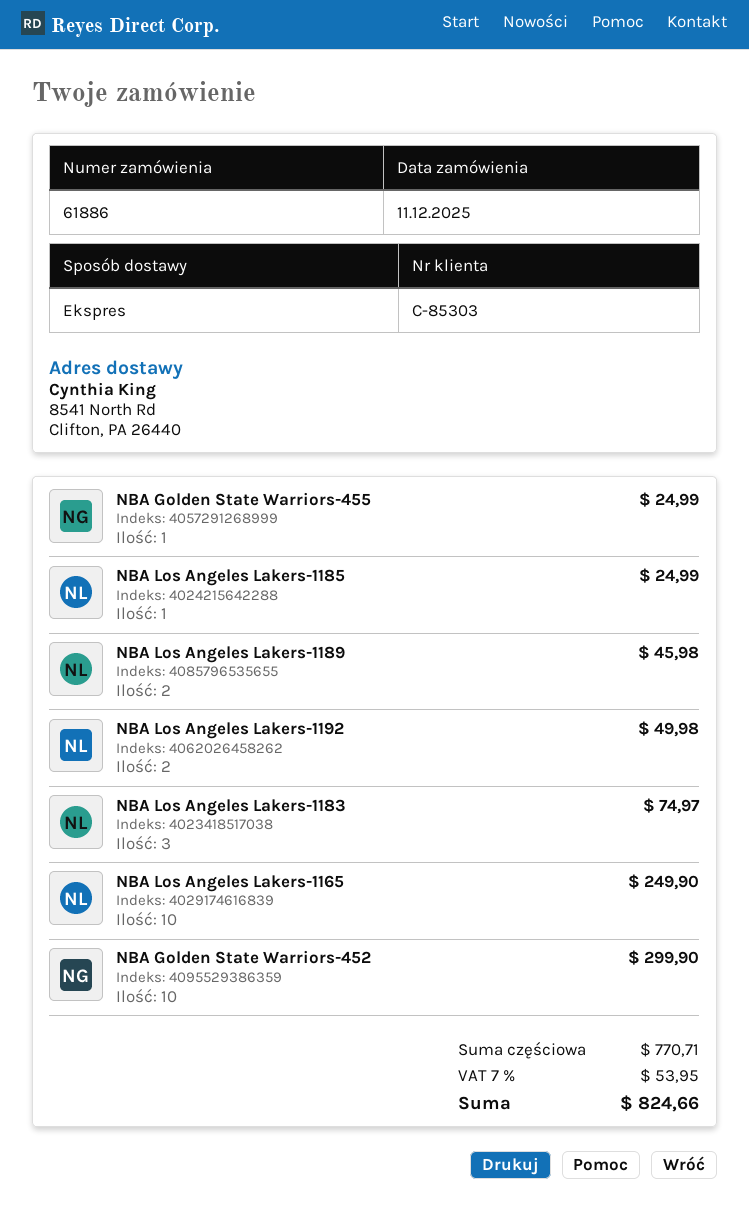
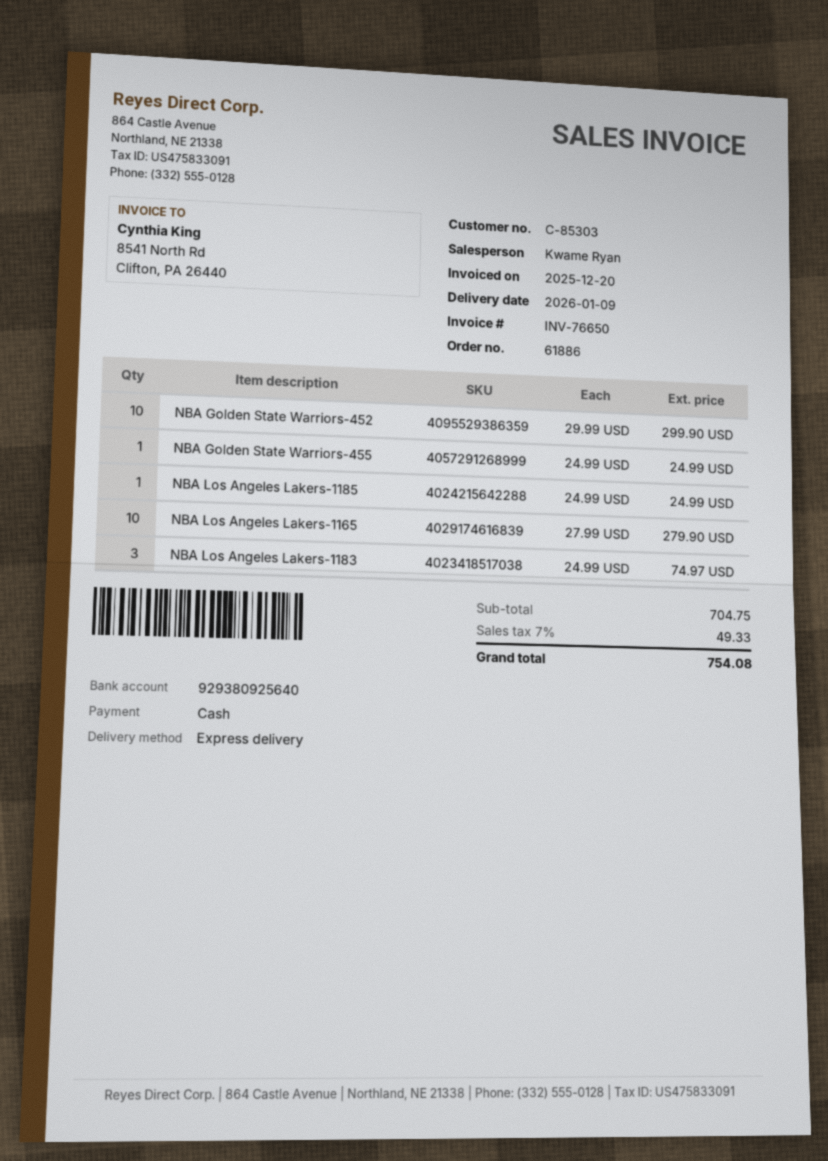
NBA Los Angeles Lakers-1189: 2 for 45.98 -> none
NBA Los Angeles Lakers-1192: 2 for 49.98 -> none
NBA Los Angeles Lakers-1165: 10 for 249.90 -> 10 for 279.90
subtotal: 770.71 -> 704.75
tax: 7% = 53.95 -> 7% = 49.33
total: 824.66 -> 754.08

